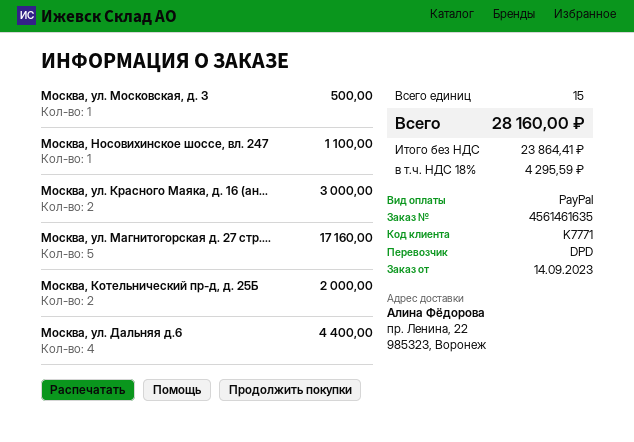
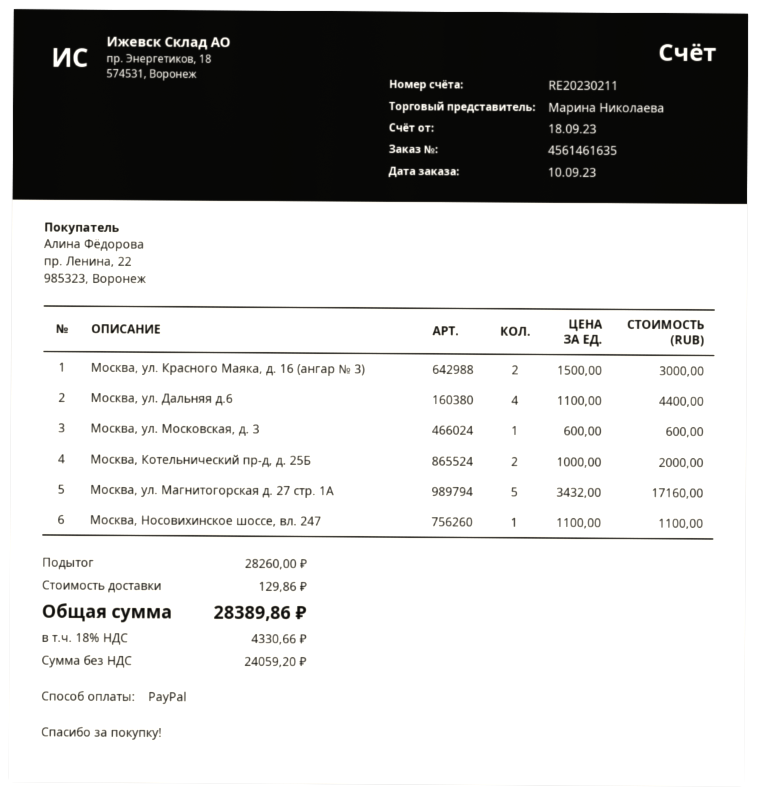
order date: 2023-09-14 -> 2023-09-10
Москва, ул. Московская, д. 3: 1 for 500.00 -> 1 for 600.00
shipping: none -> 129.86
net: 23864.41 -> 24059.20
tax: 18% = 4295.59 -> 18% = 4330.66
total: 28160.00 -> 28389.86

